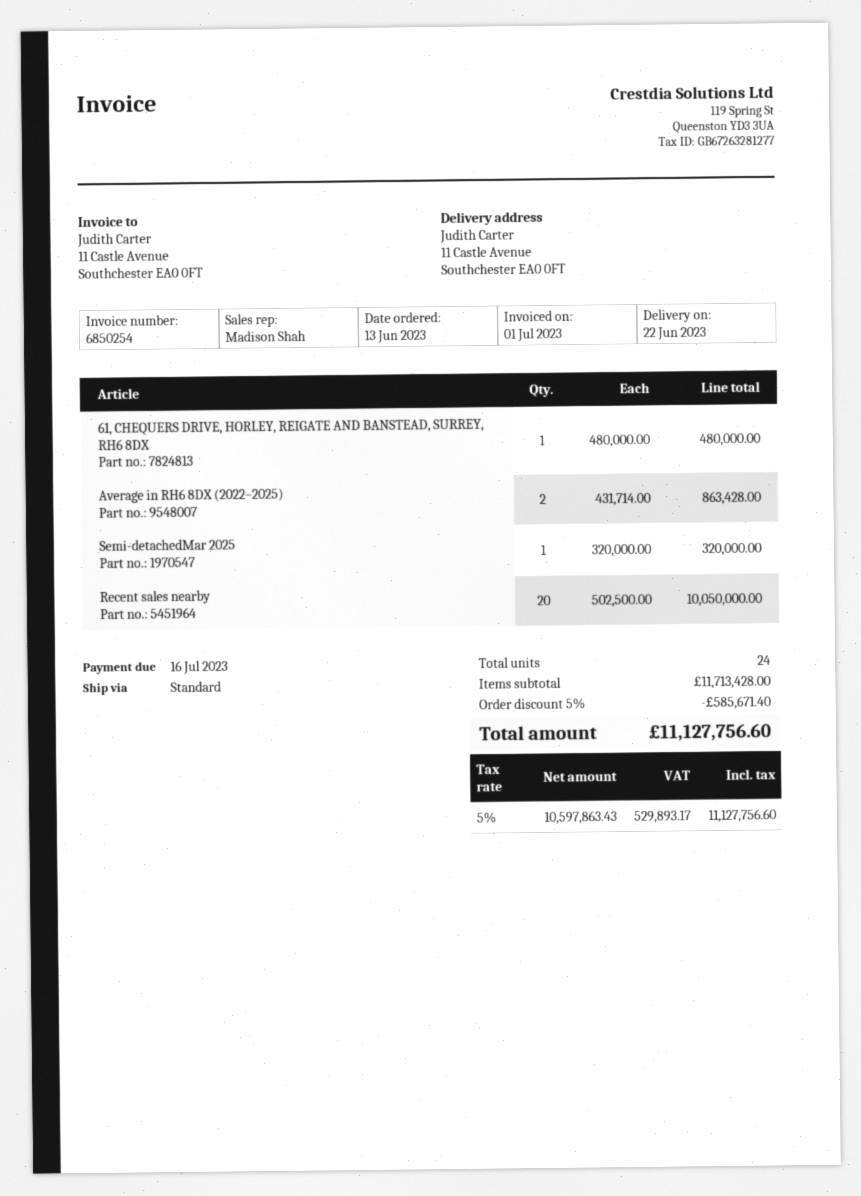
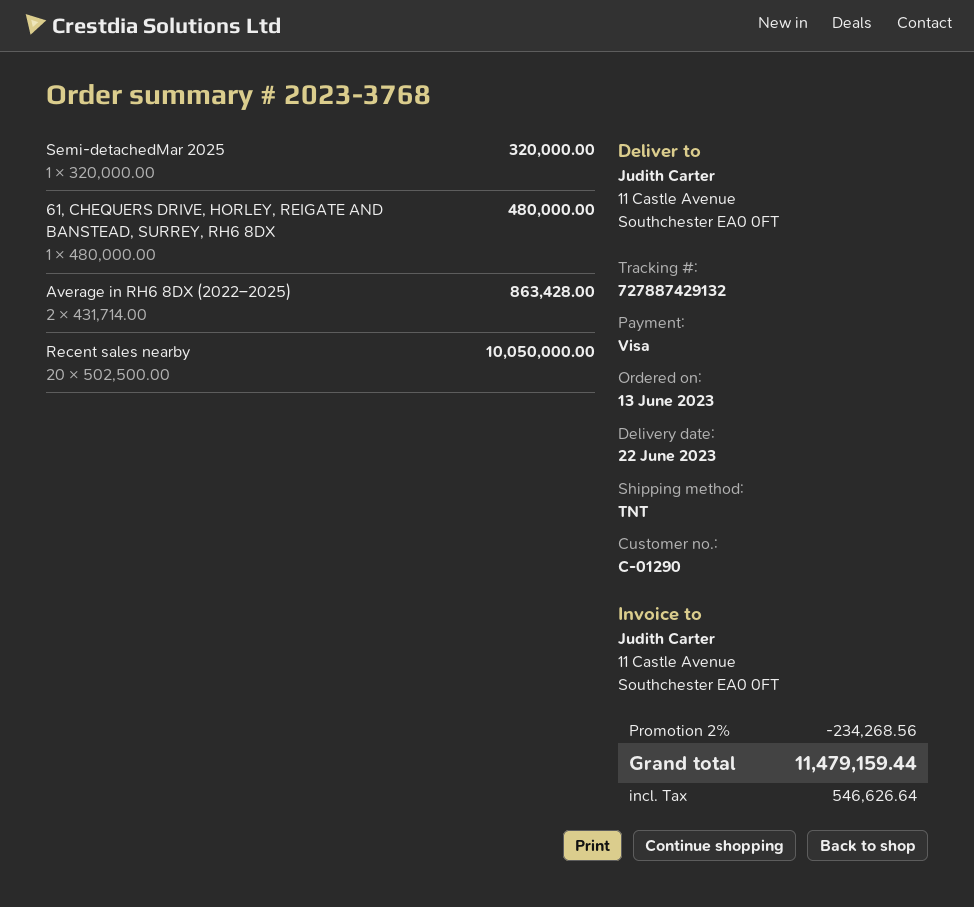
shipping method: standard -> TNT
discount: 5% = 585671.40 -> 2% = 234268.56
tax: 529893.17 -> 546626.64
total: 11127756.60 -> 11479159.44

